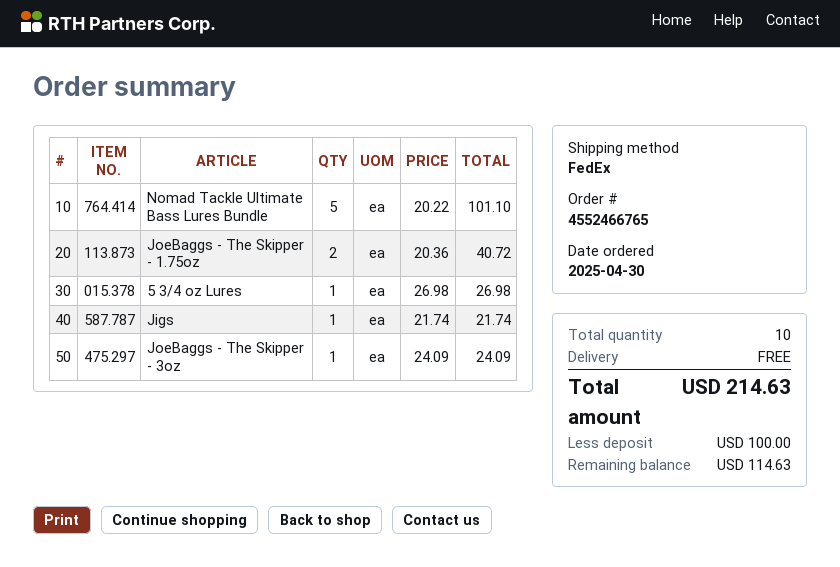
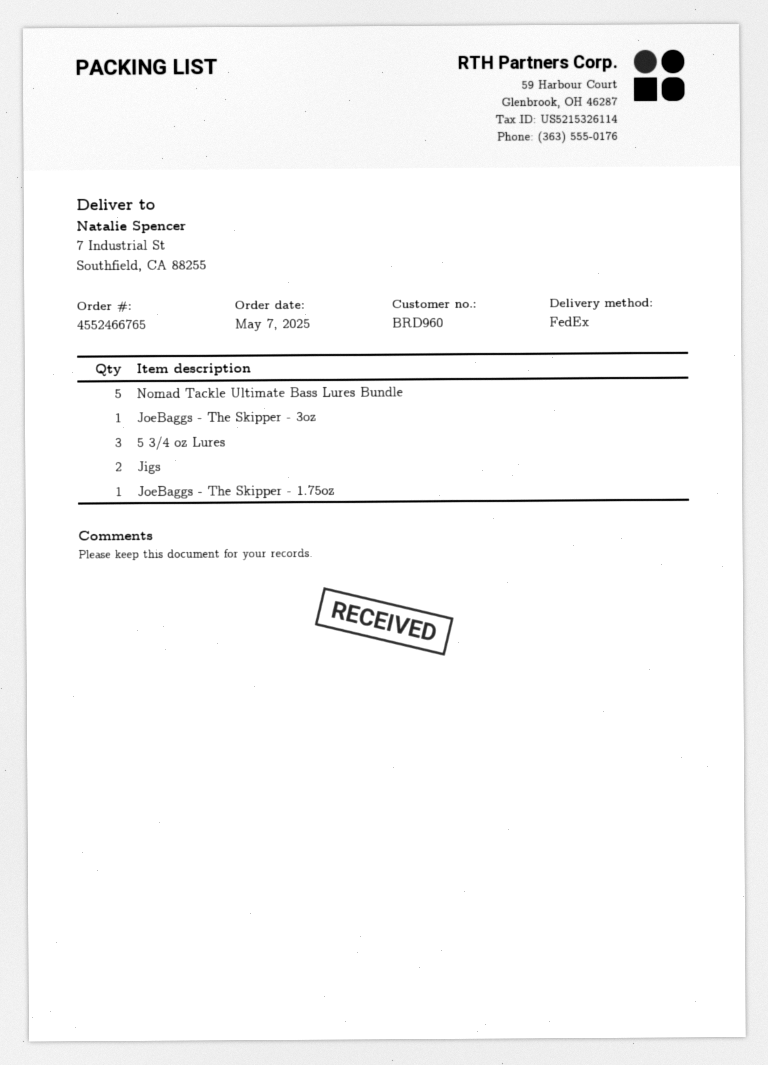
order date: 2025-04-30 -> 2025-05-07
JoeBaggs - The Skipper - 1.75oz: 2 -> 1
5 3/4 oz Lures: 1 -> 3
Jigs: 1 -> 2

